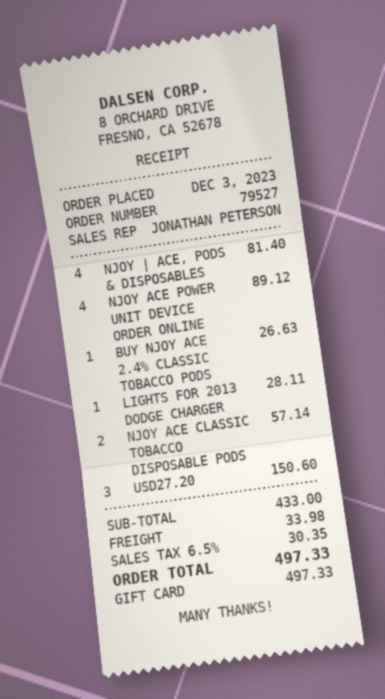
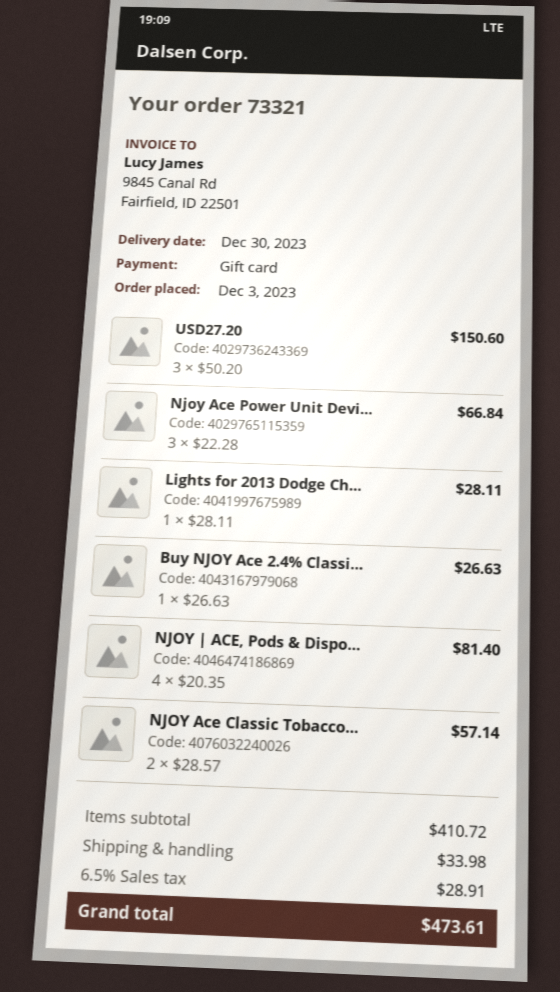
order number: 79527 -> 73321
NJOY ACE POWER UNIT DEVICE ORDER ONLINE: 4 for 89.12 -> 3 for 66.84
subtotal: 433.00 -> 410.72
tax: 6.5% = 30.35 -> 6.5% = 28.91
total: 497.33 -> 473.61

